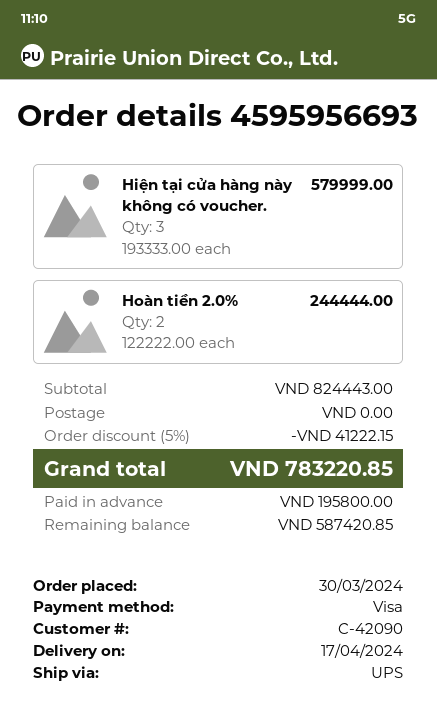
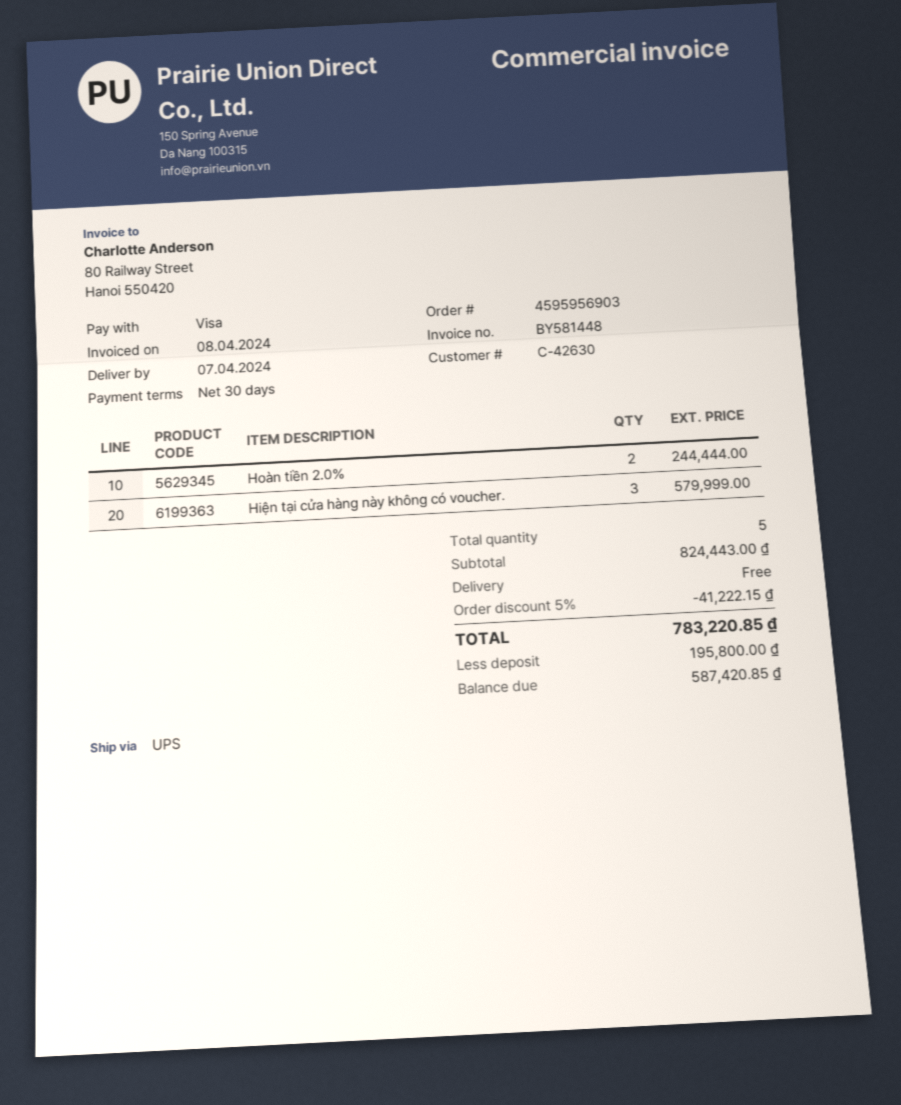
order number: 4595956693 -> 4595956903
delivery date: 2024-04-17 -> 2024-04-07
customer number: C-42090 -> C-42630

